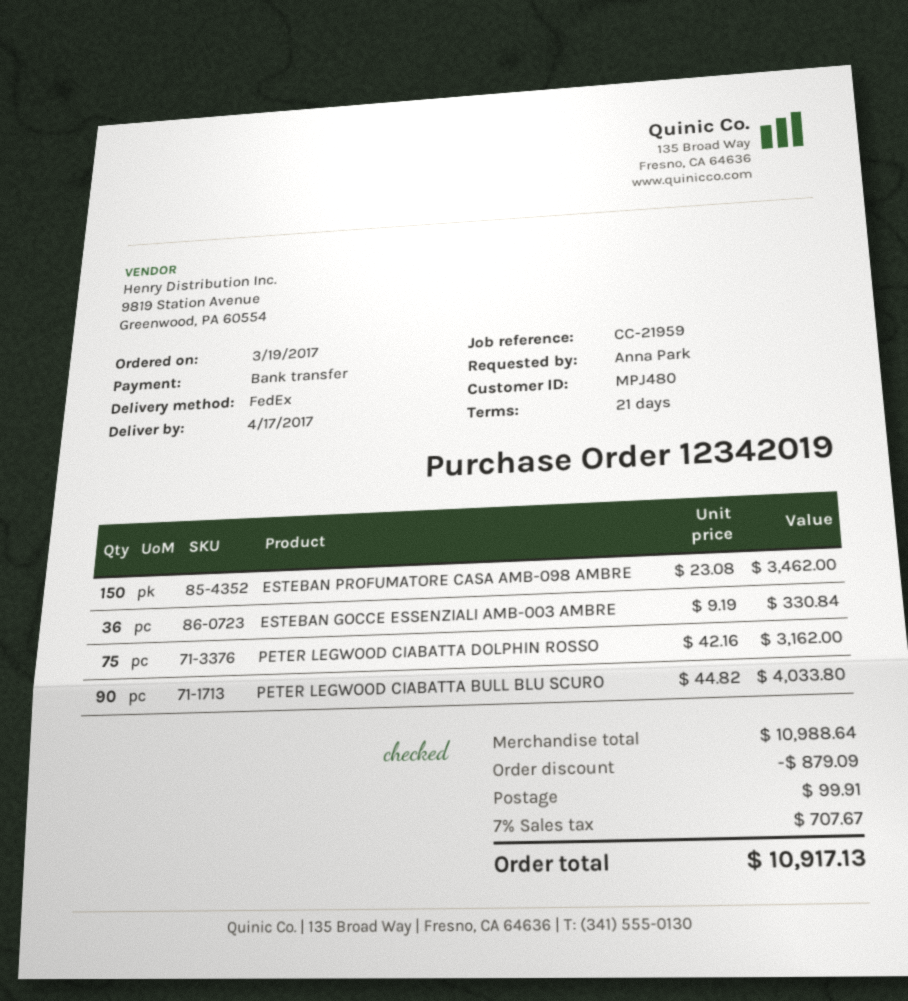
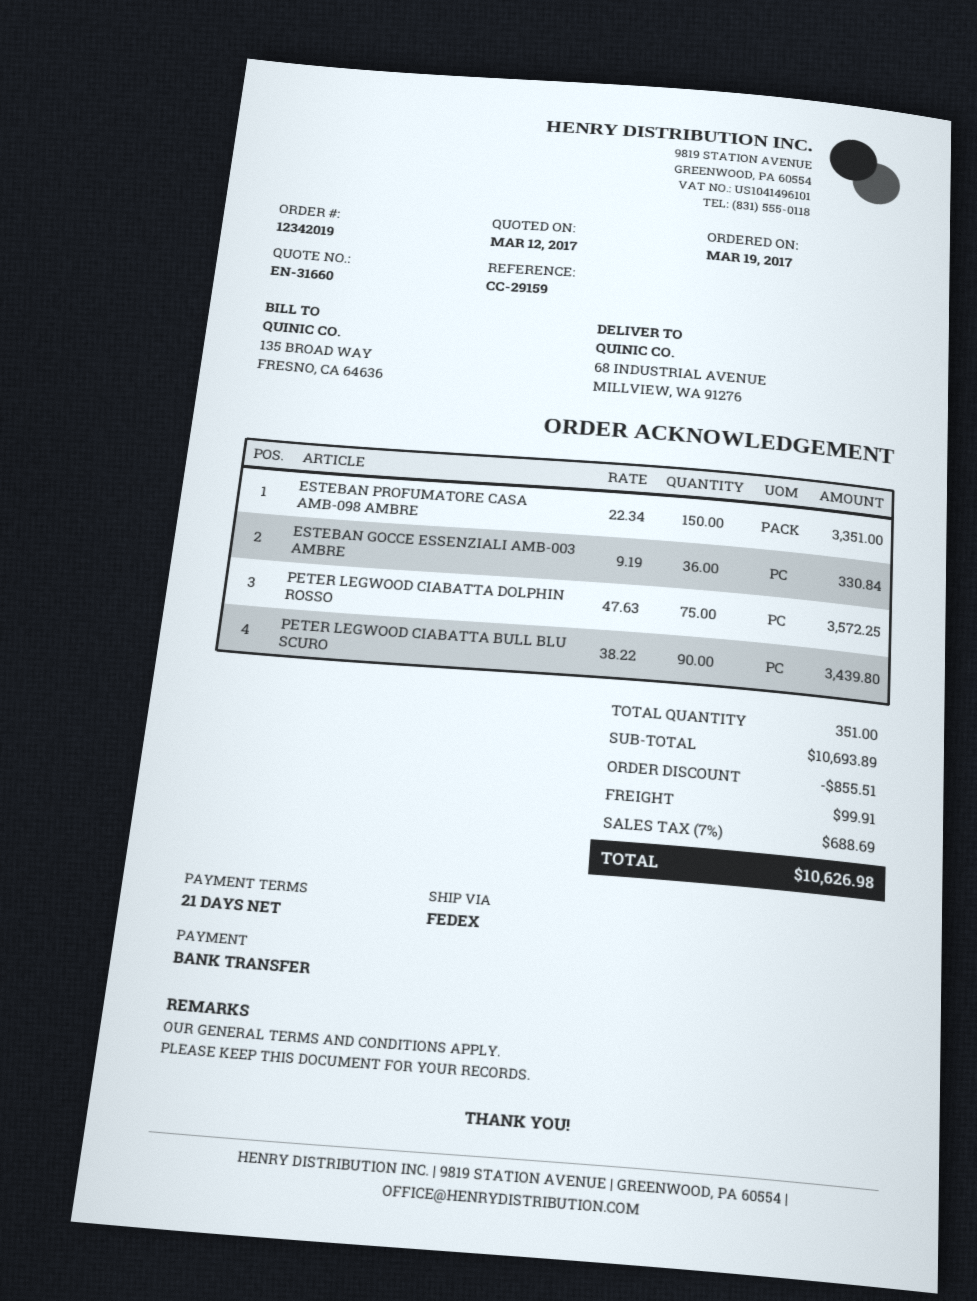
reference: CC-21959 -> CC-29159
ESTEBAN PROFUMATORE CASA AMB-098 AMBRE: 150 x 23.08 = 3462.00 -> 150 x 22.34 = 3351.00
PETER LEGWOOD CIABATTA DOLPHIN ROSSO: 75 x 42.16 = 3162.00 -> 75 x 47.63 = 3572.25
PETER LEGWOOD CIABATTA BULL BLU SCURO: 90 x 44.82 = 4033.80 -> 90 x 38.22 = 3439.80
subtotal: 10988.64 -> 10693.89
discount: 879.09 -> 855.51
tax: 7% = 707.67 -> 7% = 688.69
total: 10917.13 -> 10626.98

